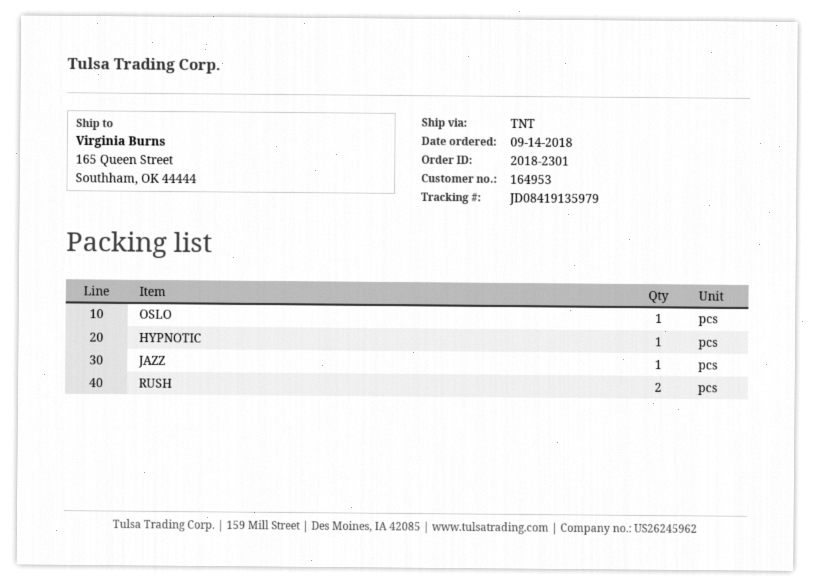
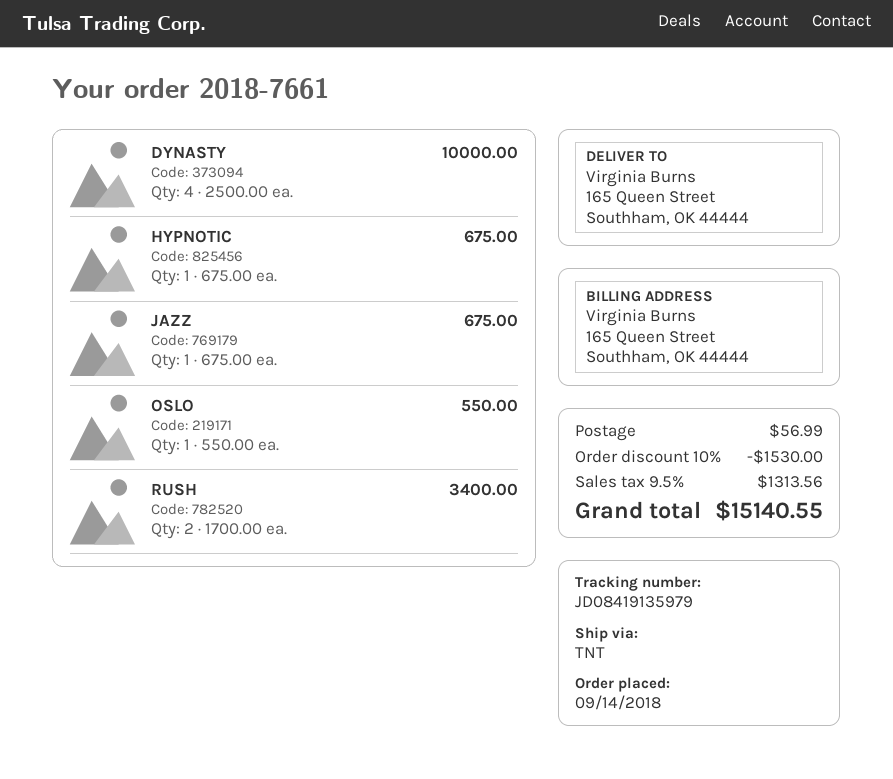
order number: 2018-2301 -> 2018-7661
DYNASTY: none -> 4

